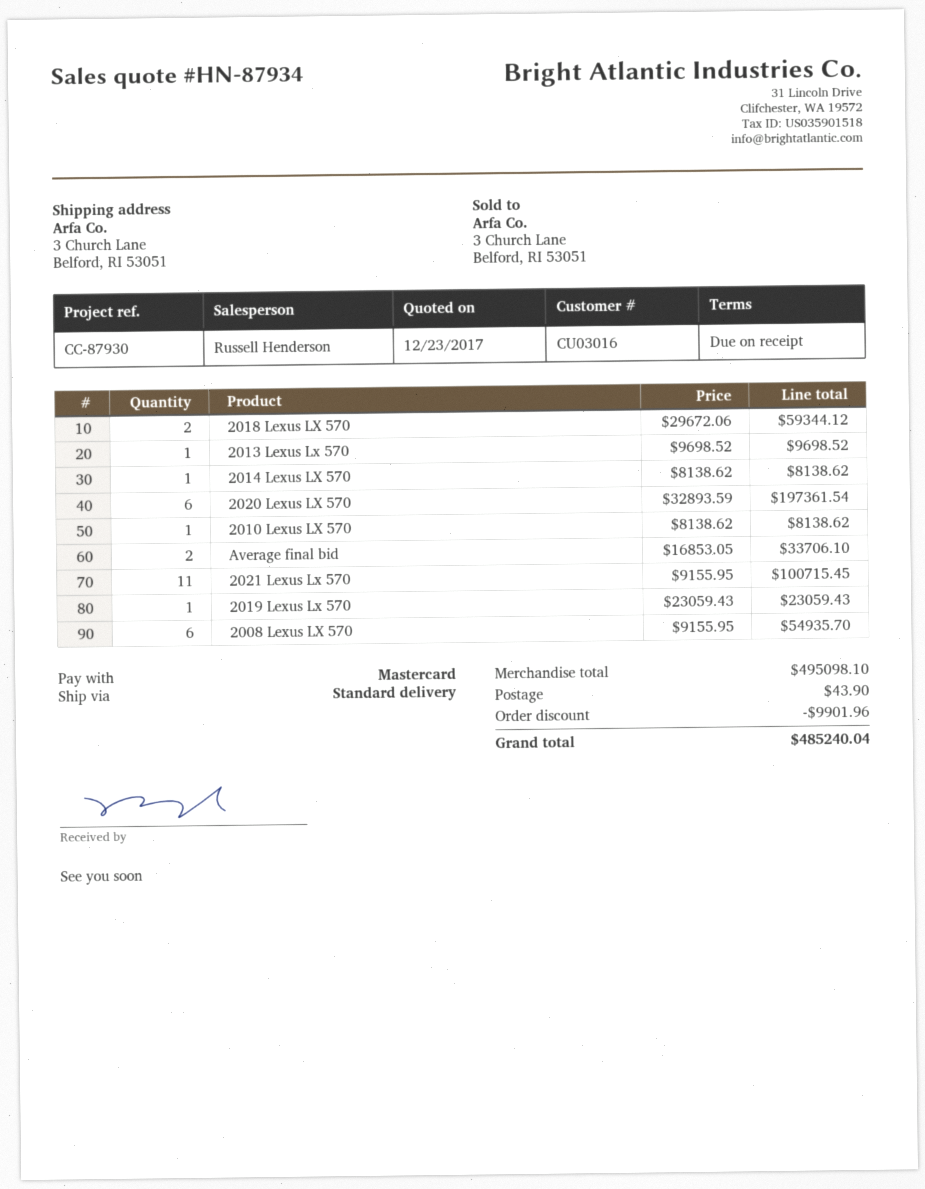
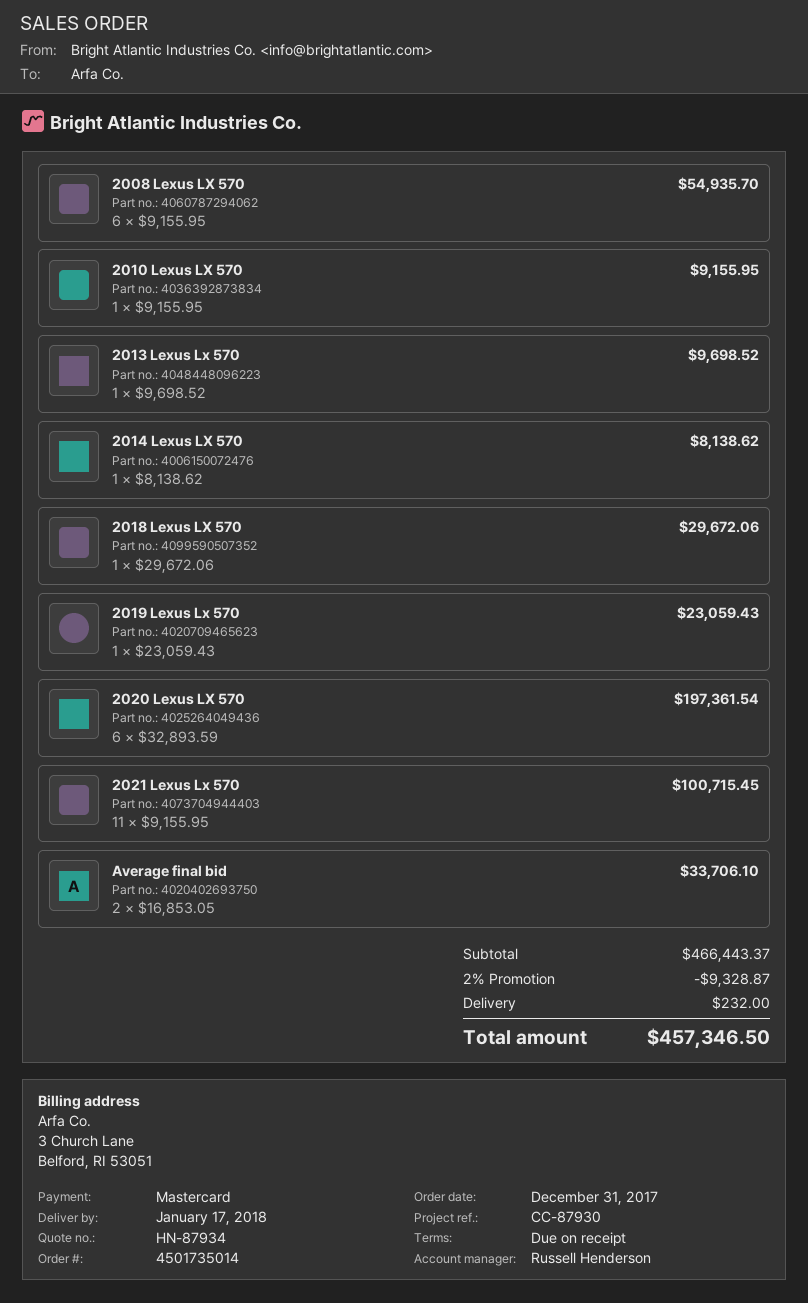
2018 Lexus LX 570: 2 x 29672.06 = 59344.12 -> 1 x 29672.06 = 29672.06
2010 Lexus LX 570: 1 x 8138.62 = 8138.62 -> 1 x 9155.95 = 9155.95
subtotal: 495098.10 -> 466443.37
discount: 9901.96 -> 9328.87
shipping: 43.90 -> 232.00
total: 485240.04 -> 457346.50

